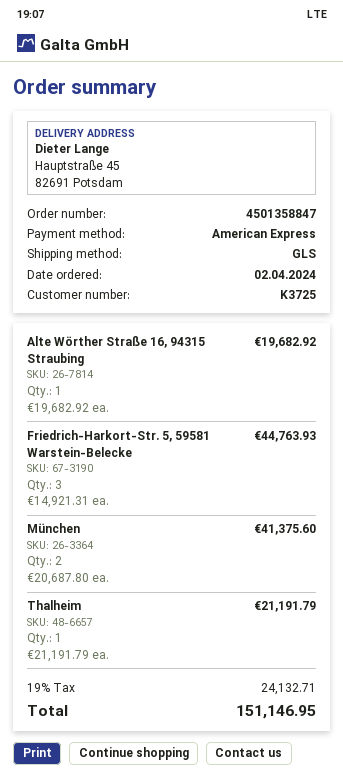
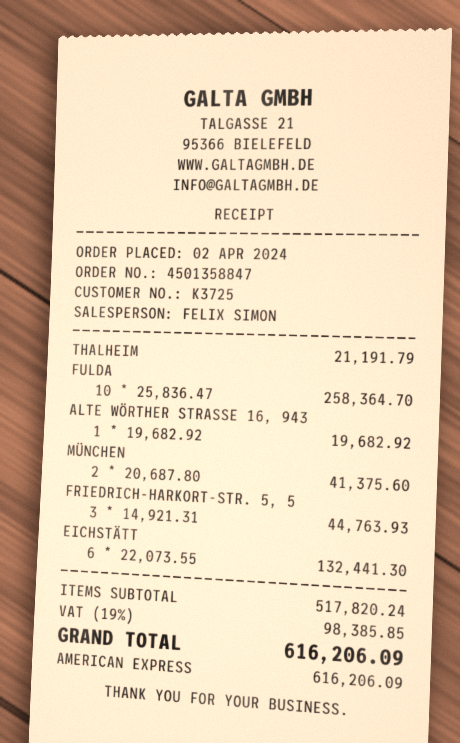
FULDA: none -> 10 x 25836.47 = 258364.70
EICHSTÄTT: none -> 6 x 22073.55 = 132441.30
tax: 19% = 24132.71 -> 19% = 98385.85
total: 151146.95 -> 616206.09

